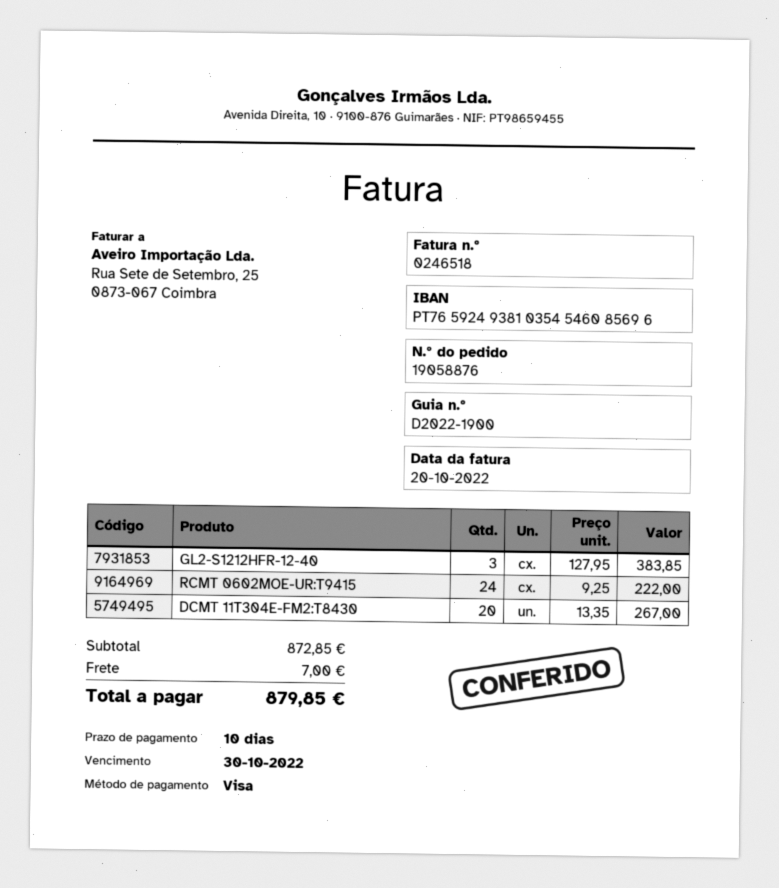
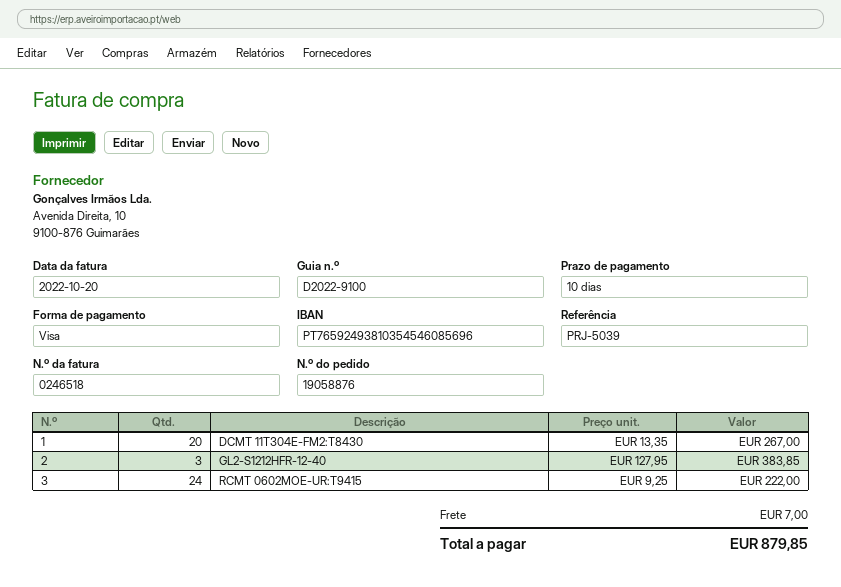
delivery note number: D2022-1900 -> D2022-9100

